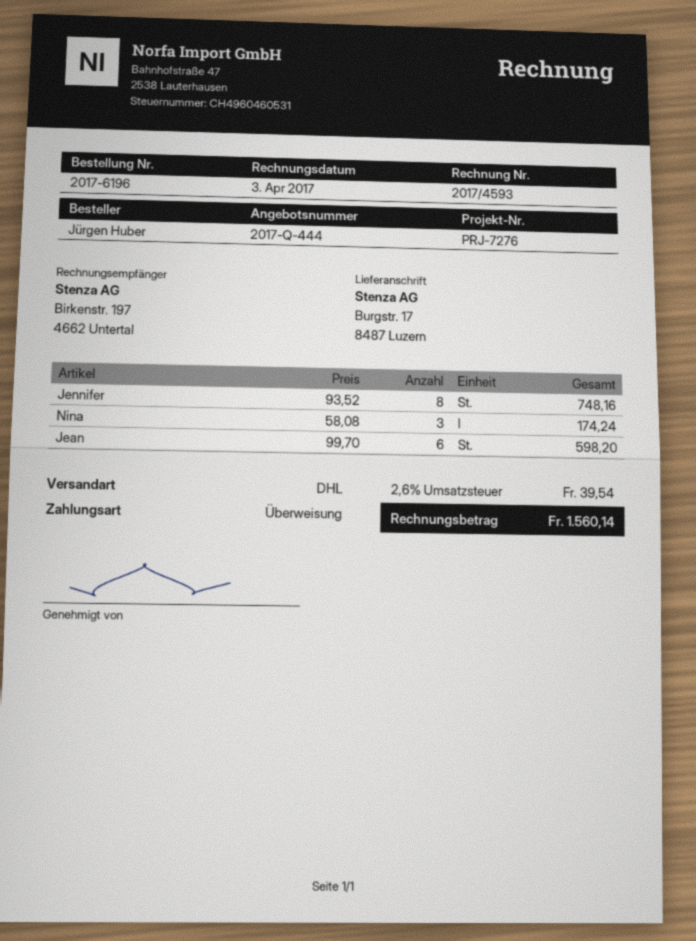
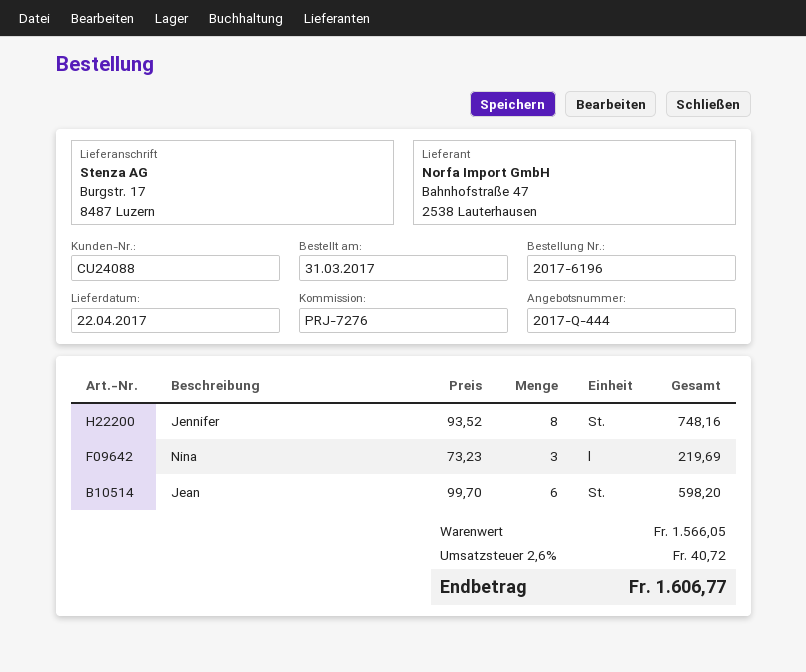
Nina: 3 x 58.08 = 174.24 -> 3 x 73.23 = 219.69
tax: 2.6% = 39.54 -> 2.6% = 40.72
total: 1560.14 -> 1606.77

